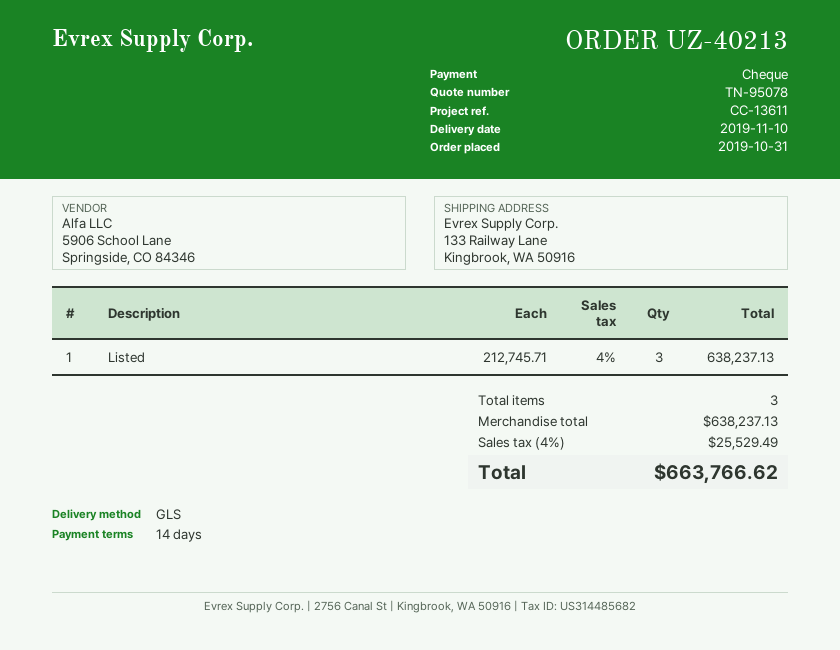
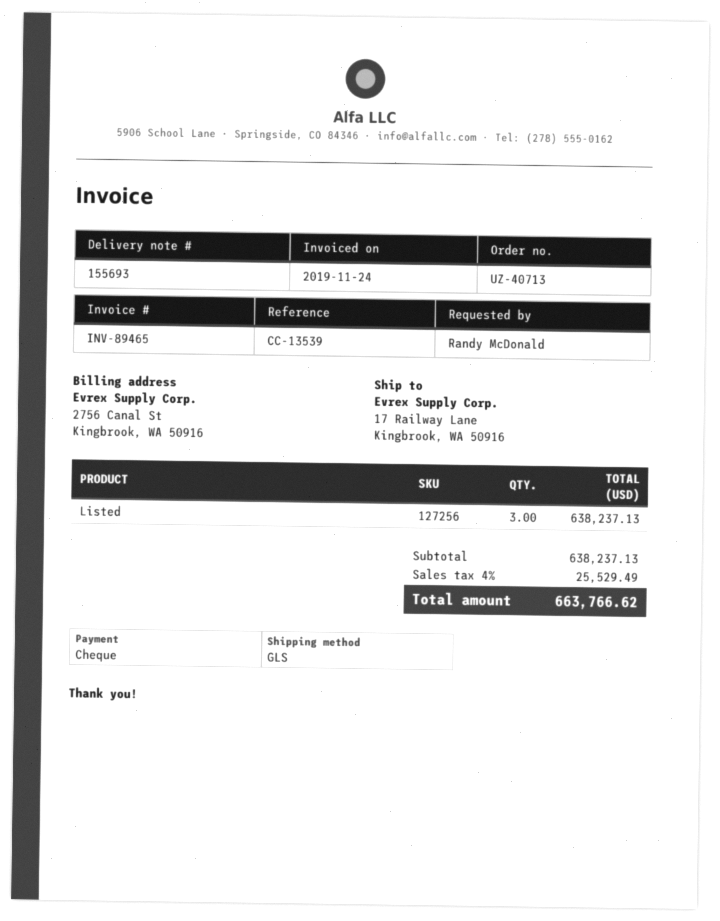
order number: UZ-40213 -> UZ-40713
reference: CC-13611 -> CC-13539
ship to: 133 Railway Lane, Kingbrook, WA 50916 -> 17 Railway Lane, Kingbrook, WA 50916

